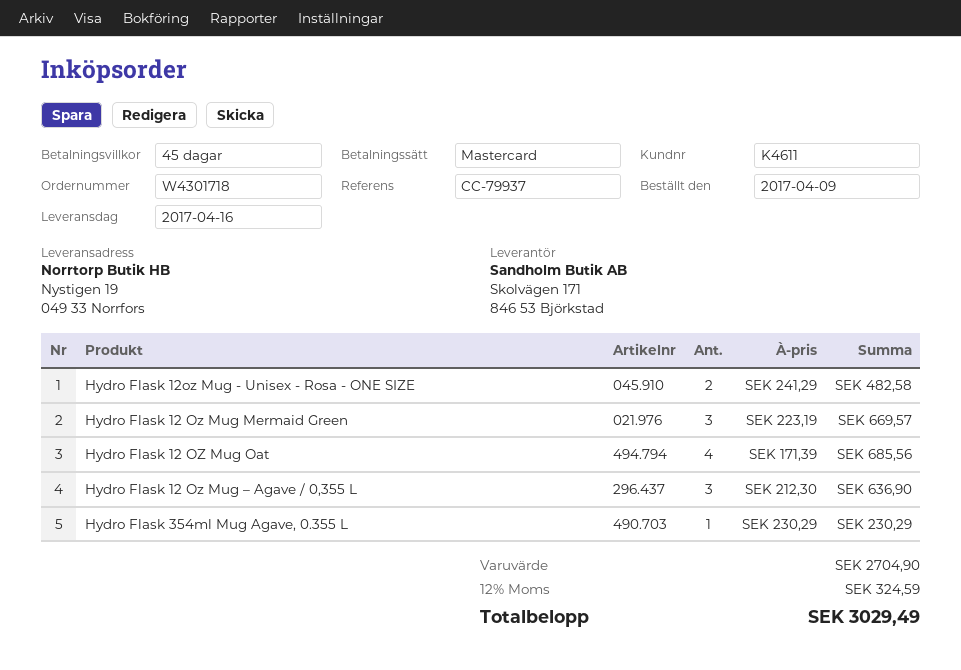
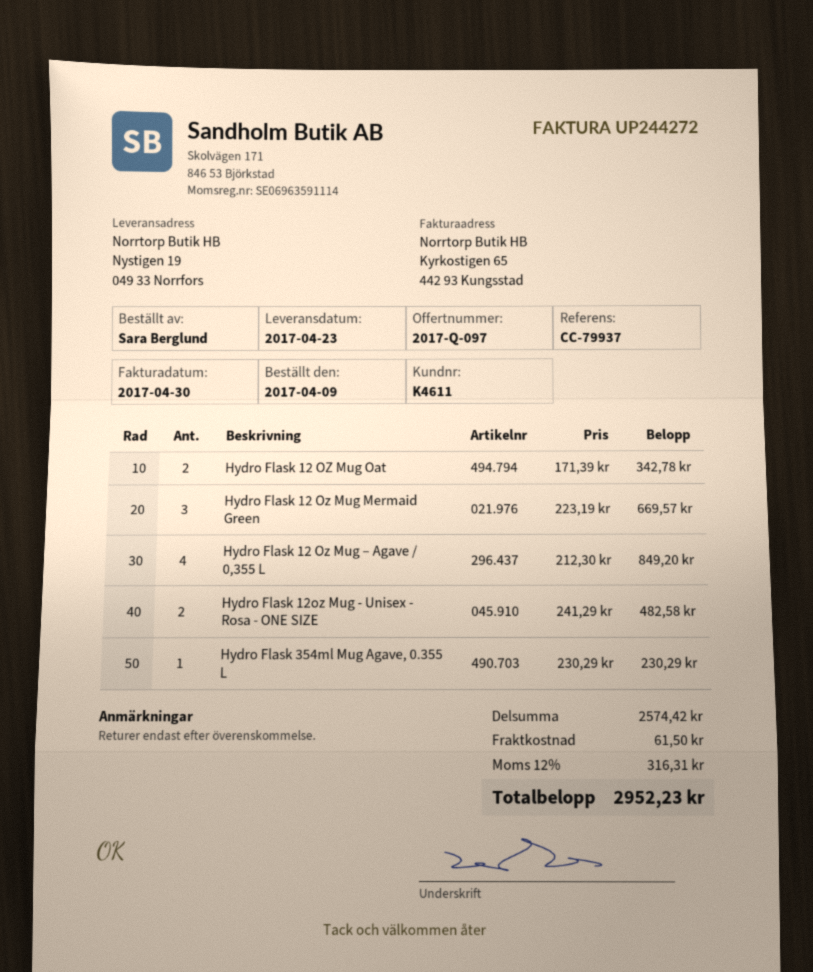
delivery date: 2017-04-16 -> 2017-04-23
Hydro Flask 12 OZ Mug Oat: 4 x 171.39 = 685.56 -> 2 x 171.39 = 342.78
Hydro Flask 12 Oz Mug – Agave / 0,355 L: 3 x 212.30 = 636.90 -> 4 x 212.30 = 849.20
subtotal: 2704.90 -> 2574.42
shipping: none -> 61.50
tax: 12% = 324.59 -> 12% = 316.31
total: 3029.49 -> 2952.23

